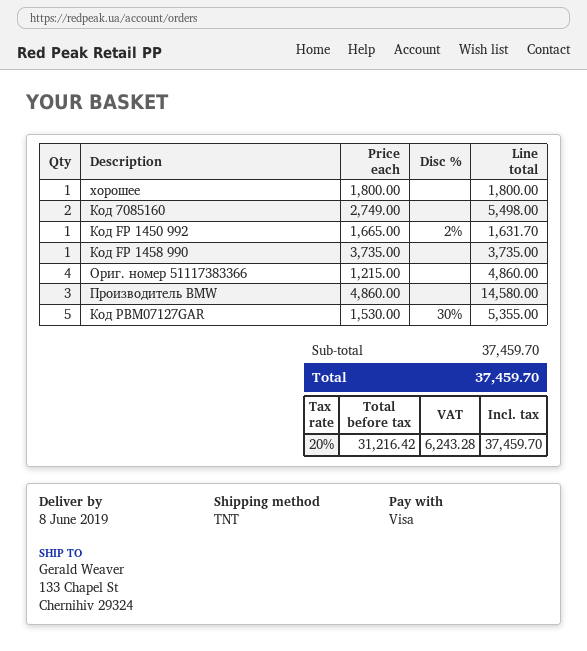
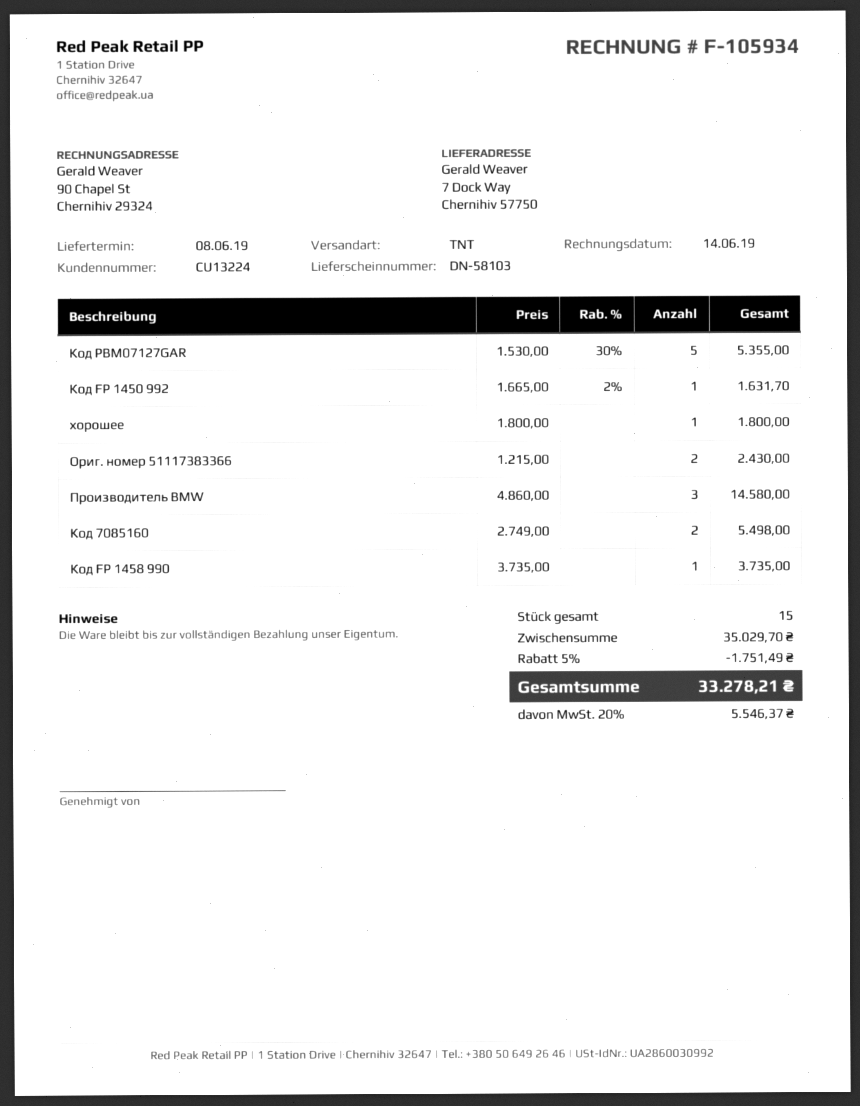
ship to: 133 Chapel St, Chernihiv 29324 -> 7 Dock Way, Chernihiv 57750
Ориг. номер 51117383366: 4 x 1215.00 = 4860.00 -> 2 x 1215.00 = 2430.00
subtotal: 37459.70 -> 35029.70
discount: none -> 5% = 1751.49
tax: 20% = 6243.28 -> 20% = 5546.37
total: 37459.70 -> 33278.21

